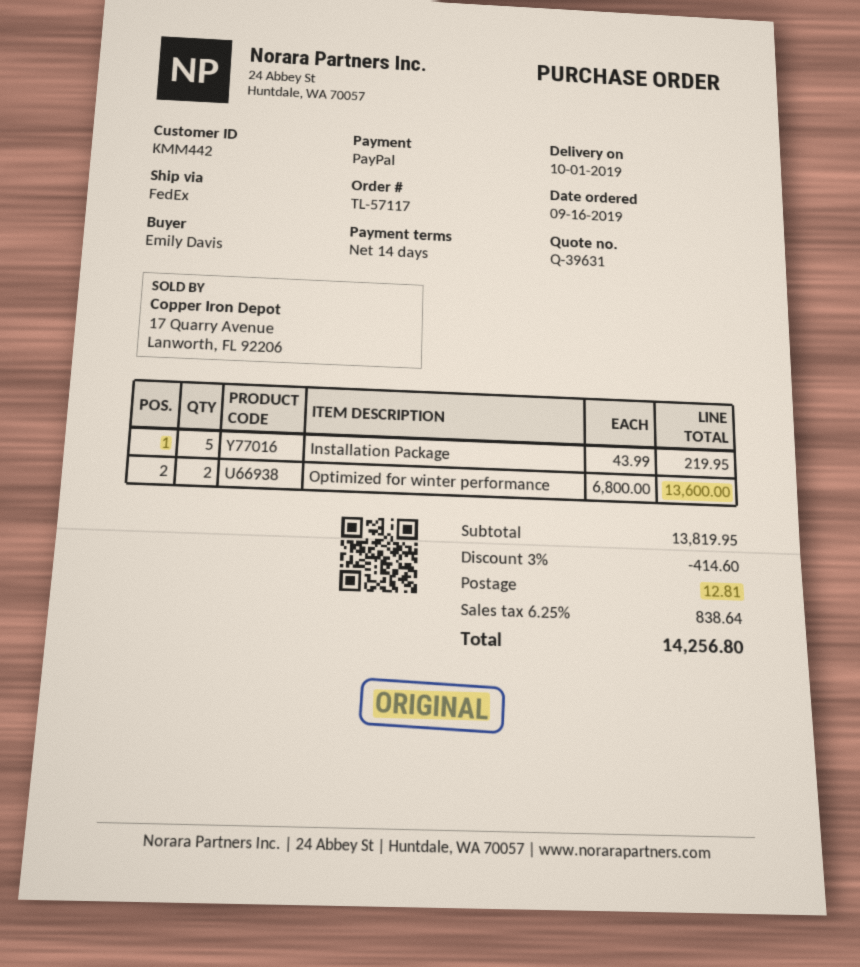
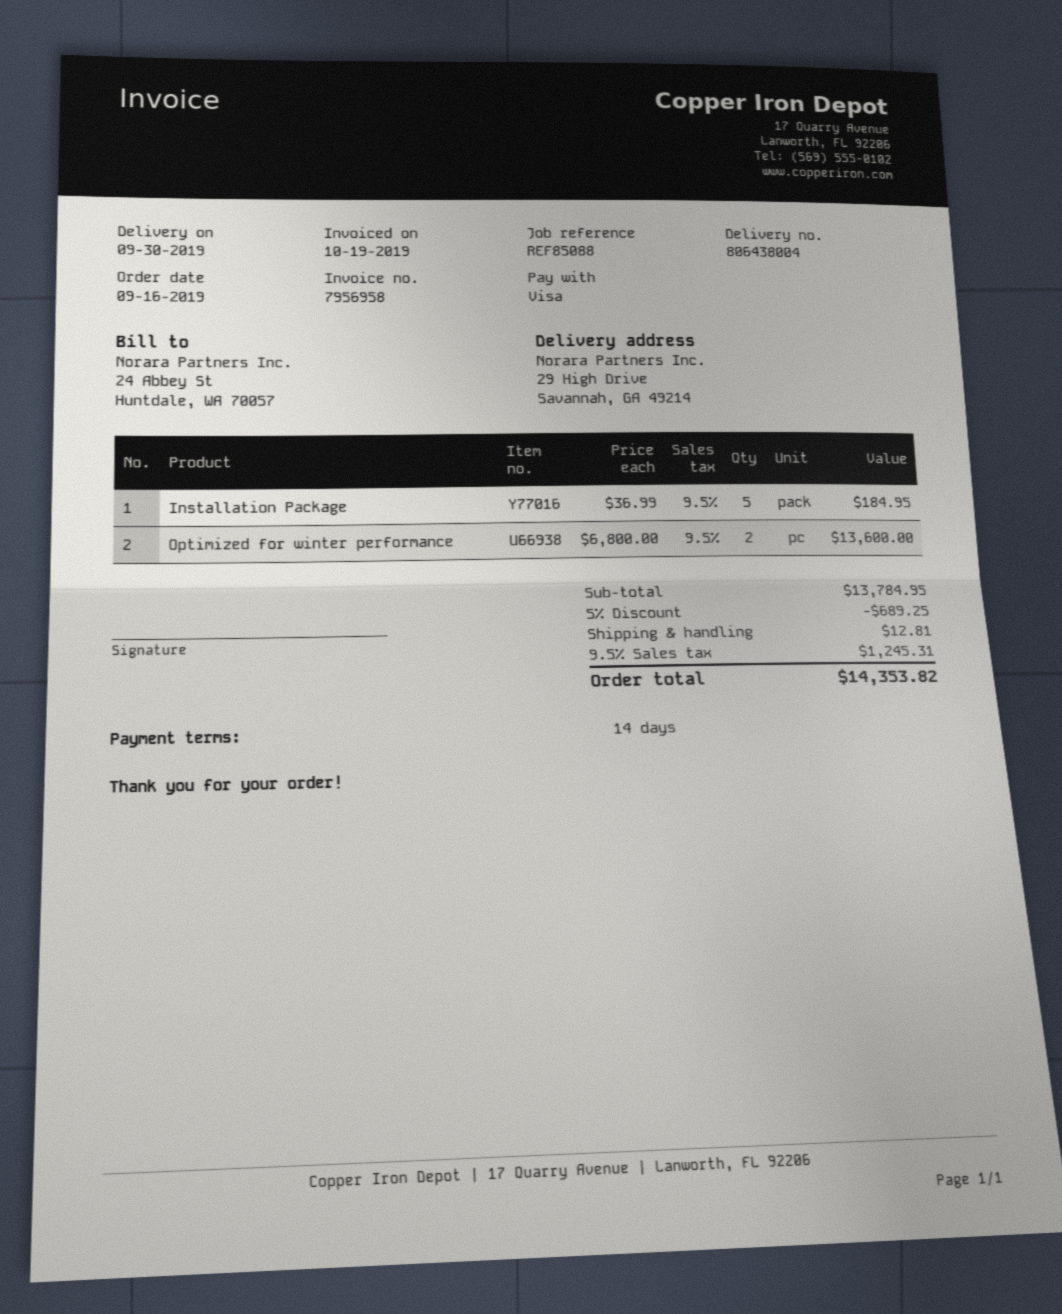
delivery date: 2019-10-01 -> 2019-09-30
payment method: PayPal -> Visa
Installation Package: 5 x 43.99 = 219.95 -> 5 x 36.99 = 184.95
subtotal: 13819.95 -> 13784.95
discount: 3% = 414.60 -> 5% = 689.25
tax: 6.25% = 838.64 -> 9.5% = 1245.31
total: 14256.80 -> 14353.82

